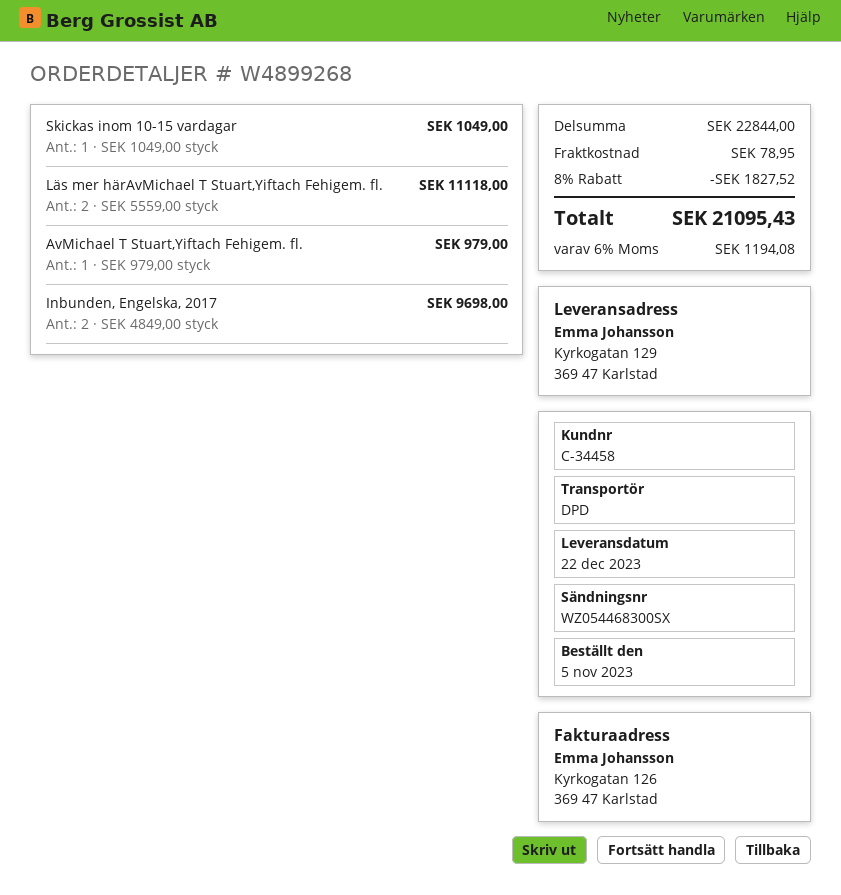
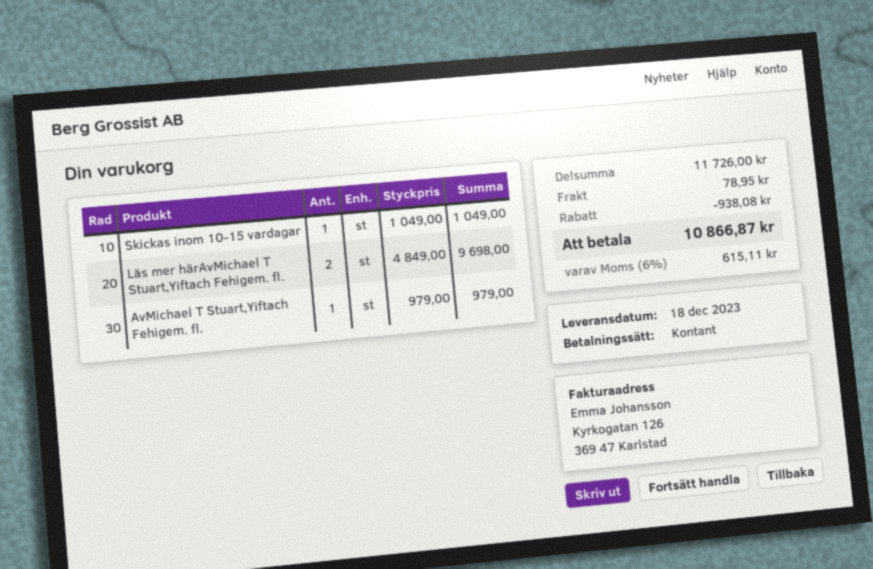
delivery date: 2023-12-22 -> 2023-12-18
Läs mer härAvMichael T Stuart,Yiftach Fehigem. fl.: 2 x 5559.00 = 11118.00 -> 2 x 4849.00 = 9698.00
Inbunden, Engelska, 2017: 2 x 4849.00 = 9698.00 -> none
subtotal: 22844.00 -> 11726.00
discount: 1827.52 -> 938.08
tax: 6% = 1194.08 -> 6% = 615.11
total: 21095.43 -> 10866.87

